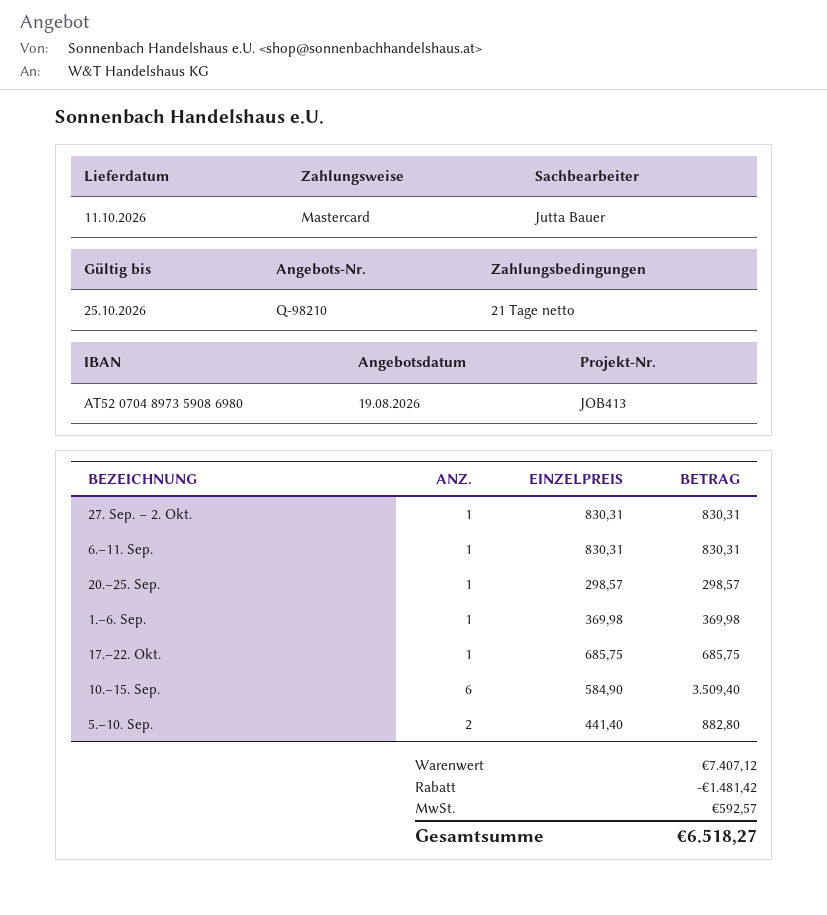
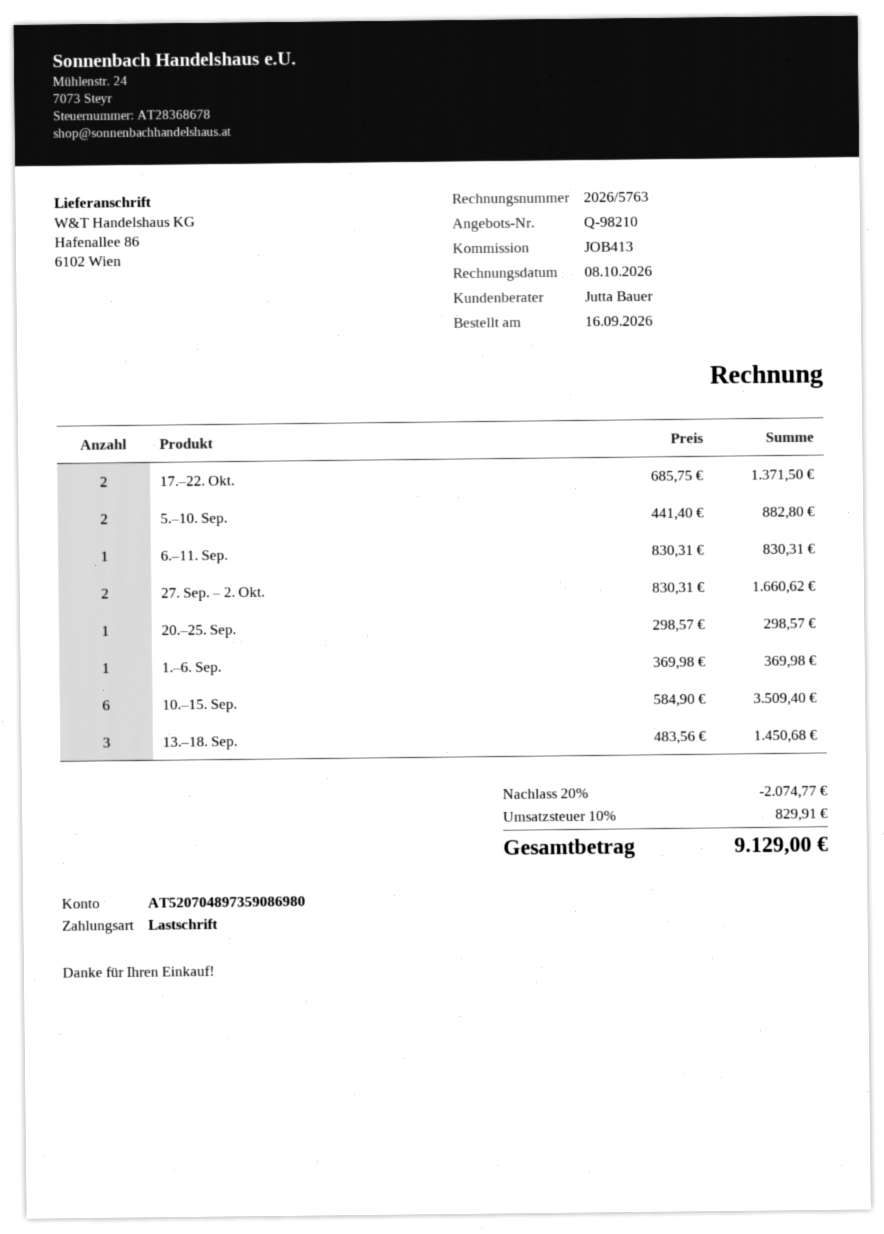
payment method: Mastercard -> direct debit
27. Sep. – 2. Okt.: 1 x 830.31 = 830.31 -> 2 x 830.31 = 1660.62
17.–22. Okt.: 1 x 685.75 = 685.75 -> 2 x 685.75 = 1371.50
13.–18. Sep.: none -> 3 x 483.56 = 1450.68
discount: 1481.42 -> 2074.77
tax: 592.57 -> 829.91
total: 6518.27 -> 9129.00

